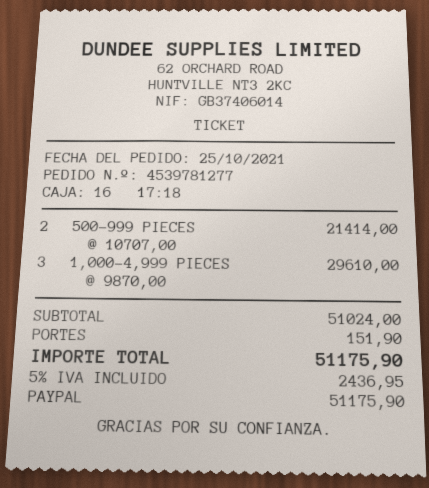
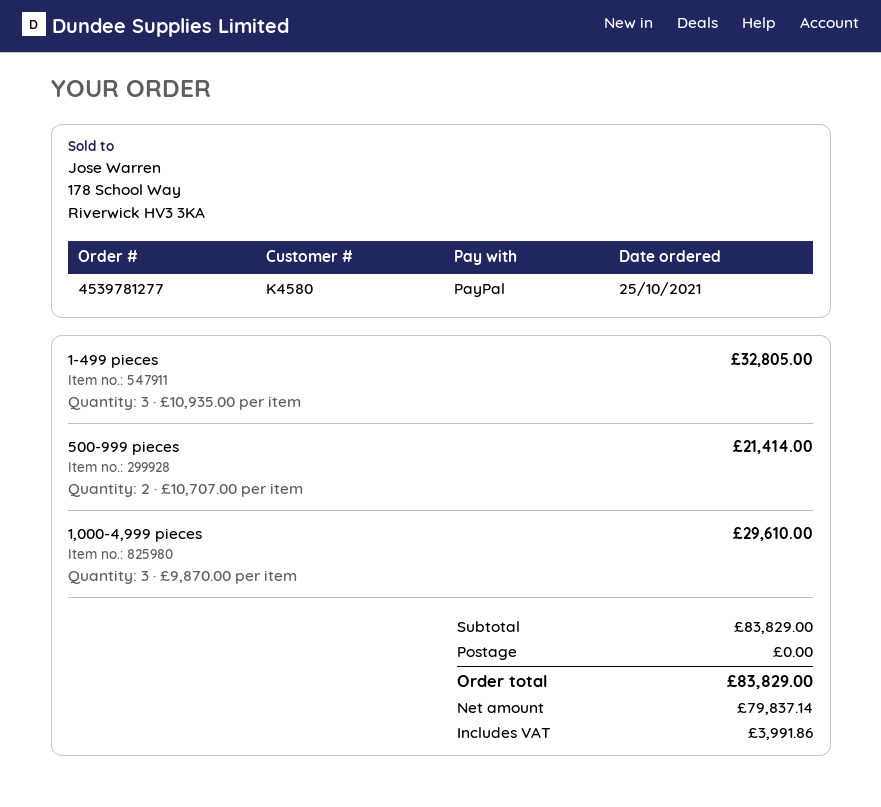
1-499 pieces: none -> 3 x 10935.00 = 32805.00
subtotal: 51024.00 -> 83829.00
shipping: 151.90 -> 0.00
tax: 2436.95 -> 3991.86
total: 51175.90 -> 83829.00

